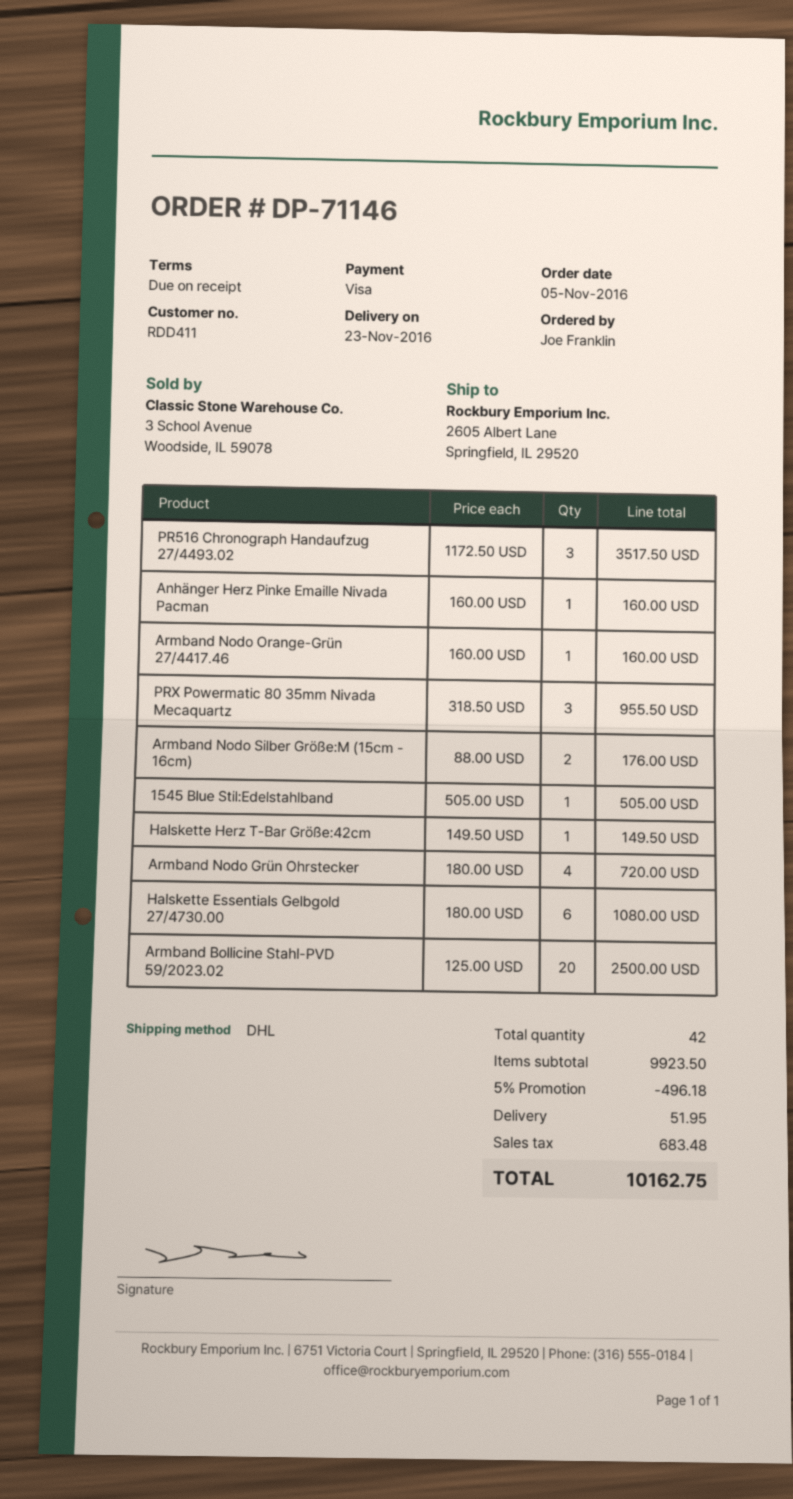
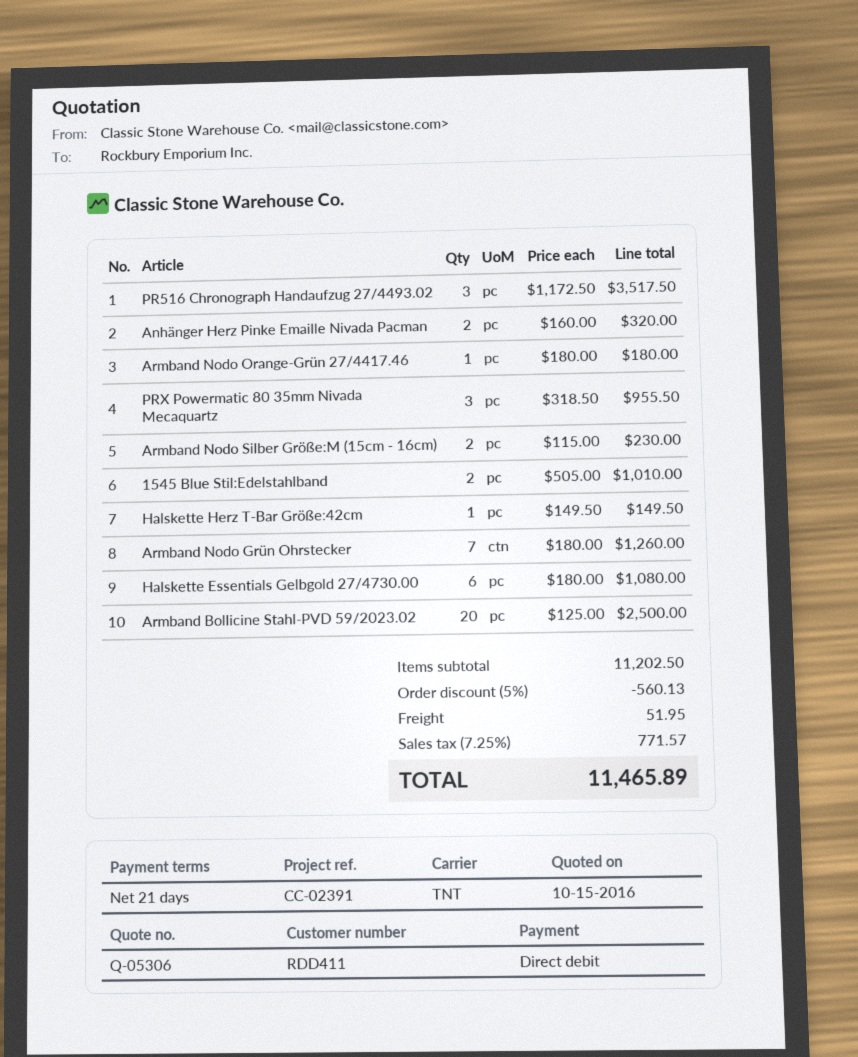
payment terms: on receipt -> 21 days
payment method: Visa -> direct debit
shipping method: DHL -> TNT
Anhänger Herz Pinke Emaille Nivada Pacman: 1 x 160.00 = 160.00 -> 2 x 160.00 = 320.00
Armband Nodo Orange-Grün 27/4417.46: 1 x 160.00 = 160.00 -> 1 x 180.00 = 180.00
Armband Nodo Silber Größe:M (15cm - 16cm): 2 x 88.00 = 176.00 -> 2 x 115.00 = 230.00
1545 Blue Stil:Edelstahlband: 1 x 505.00 = 505.00 -> 2 x 505.00 = 1010.00
Armband Nodo Grün Ohrstecker: 4 x 180.00 = 720.00 -> 7 x 180.00 = 1260.00
subtotal: 9923.50 -> 11202.50
discount: 5% = 496.18 -> 5% = 560.13
tax: 683.48 -> 771.57
total: 10162.75 -> 11465.89

